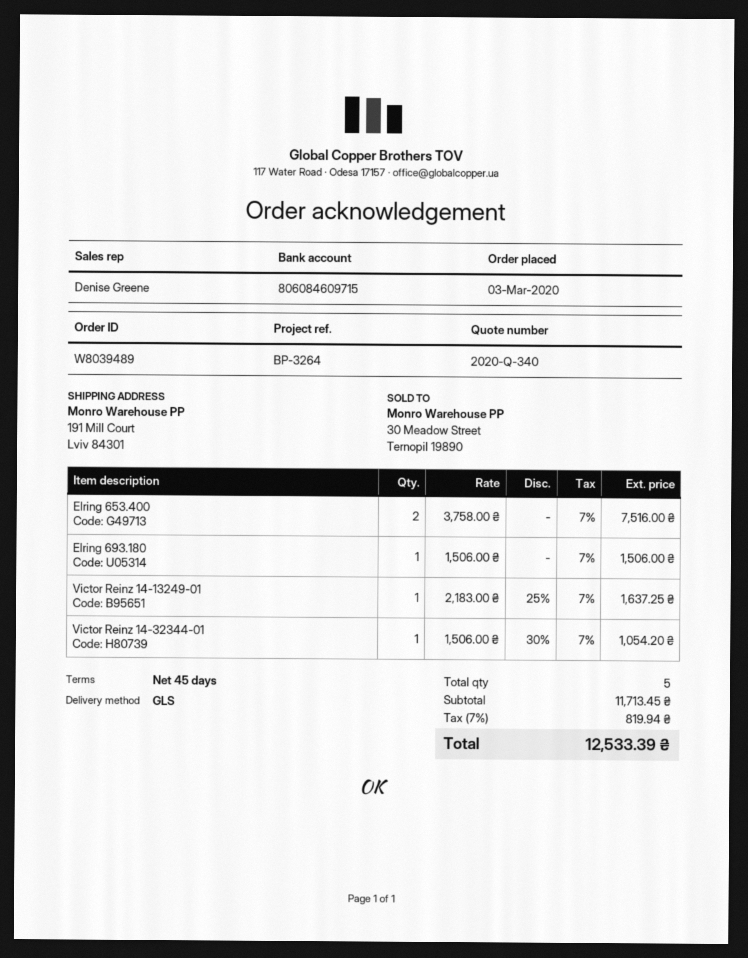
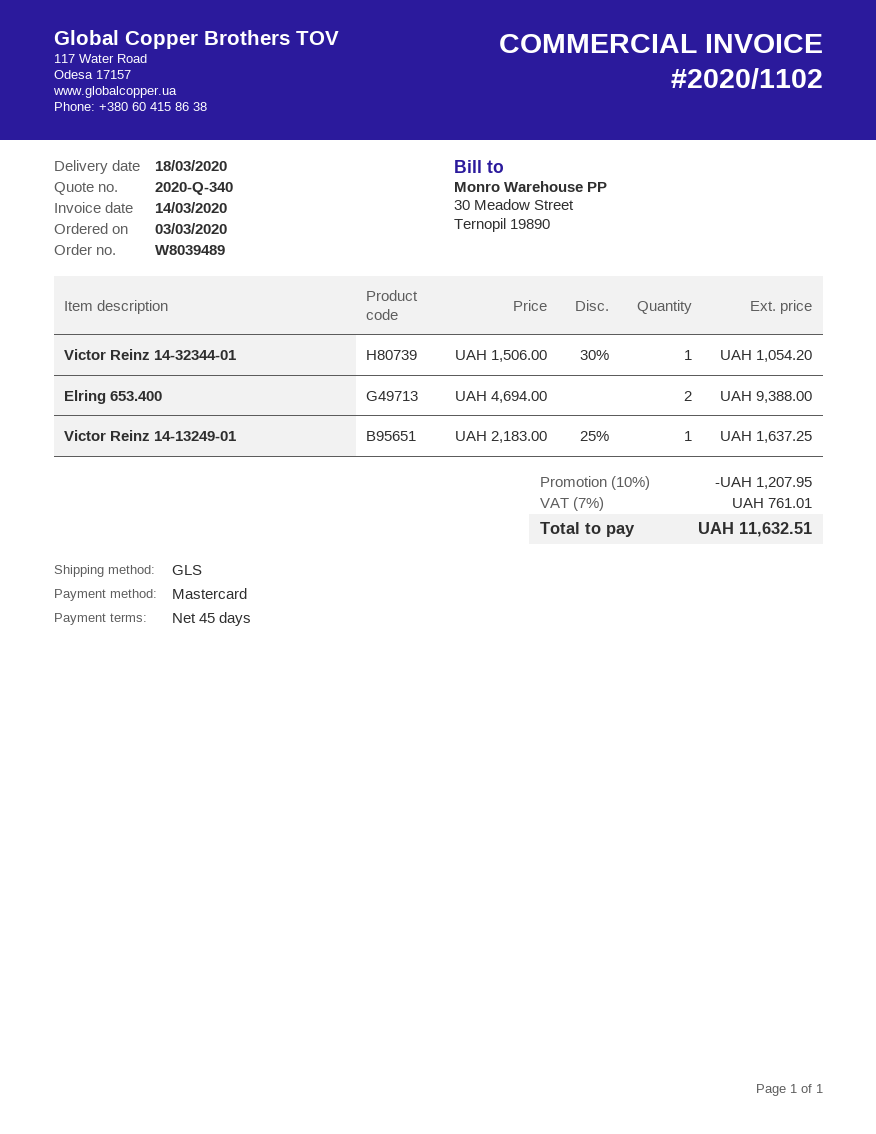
Elring 653.400: 2 x 3758.00 = 7516.00 -> 2 x 4694.00 = 9388.00
Elring 693.180: 1 x 1506.00 = 1506.00 -> none
discount: none -> 10% = 1207.95
tax: 7% = 819.94 -> 7% = 761.01
total: 12533.39 -> 11632.51

